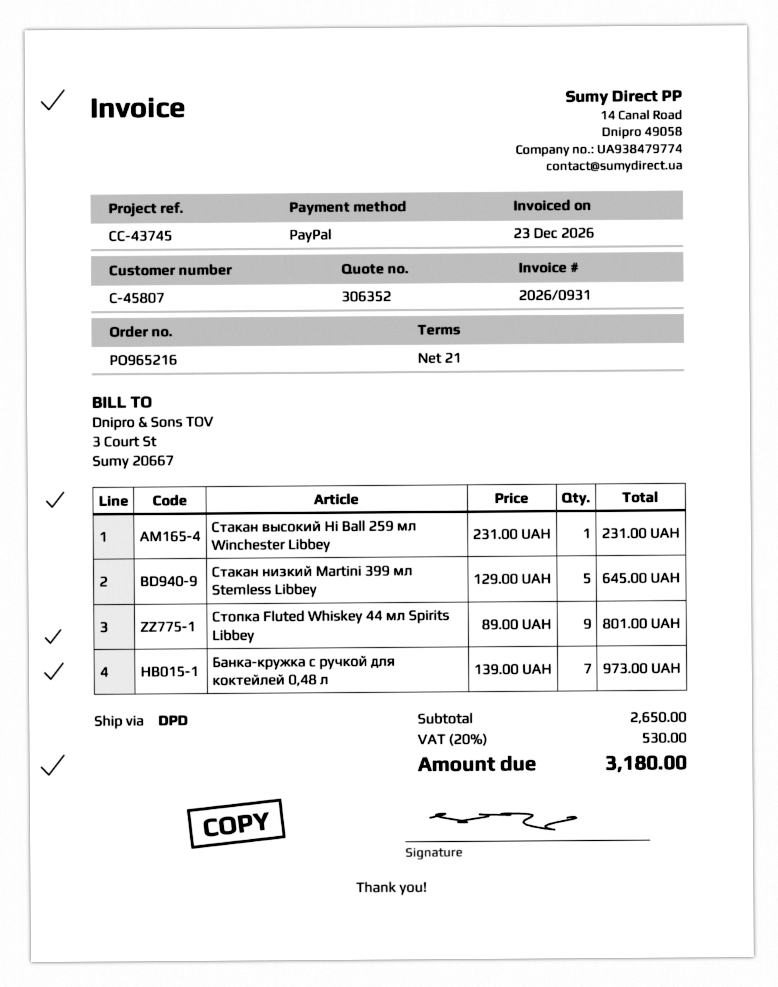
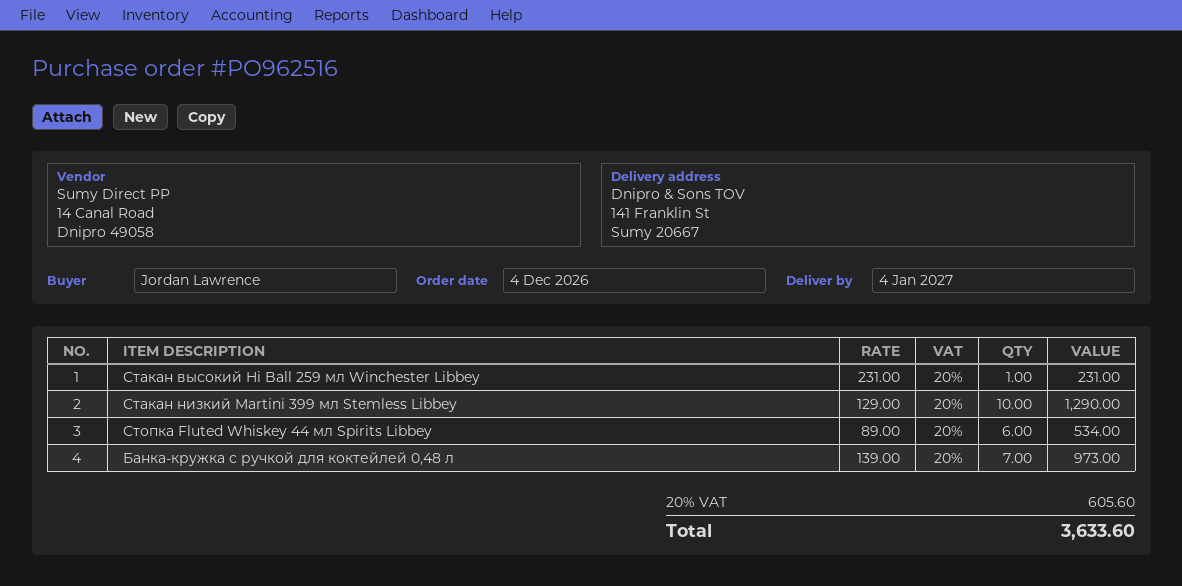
order number: PO965216 -> PO962516
Стакан низкий Martini 399 мл Stemless Libbey: 5 x 129.00 = 645.00 -> 10 x 129.00 = 1290.00
Стопка Fluted Whiskey 44 мл Spirits Libbey: 9 x 89.00 = 801.00 -> 6 x 89.00 = 534.00
tax: 20% = 530.00 -> 20% = 605.60
total: 3180.00 -> 3633.60

